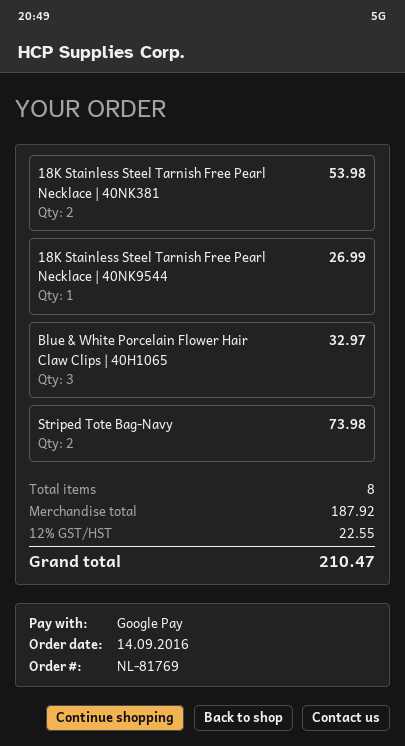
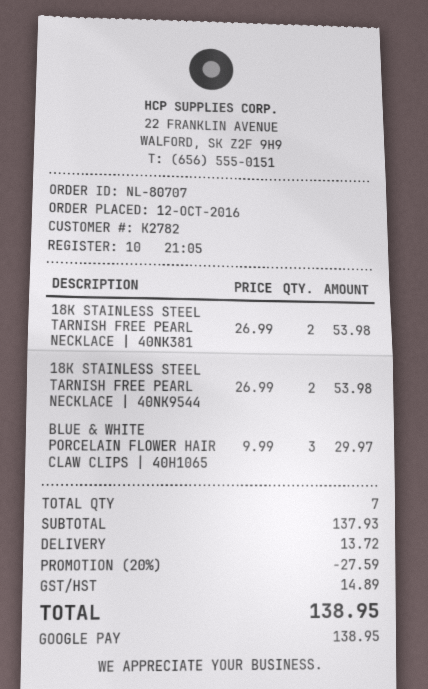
order number: NL-81769 -> NL-80707
order date: 2016-09-14 -> 2016-10-12
18K Stainless Steel Tarnish Free Pearl Necklace | 40NK9544: 1 for 26.99 -> 2 for 53.98
Blue & White Porcelain Flower Hair Claw Clips | 40H1065: 3 for 32.97 -> 3 for 29.97
Striped Tote Bag-Navy: 2 for 73.98 -> none
total quantity: 8 -> 7
subtotal: 187.92 -> 137.93
discount: none -> 20% = 27.59
shipping: none -> 13.72
tax: 22.55 -> 14.89
total: 210.47 -> 138.95

